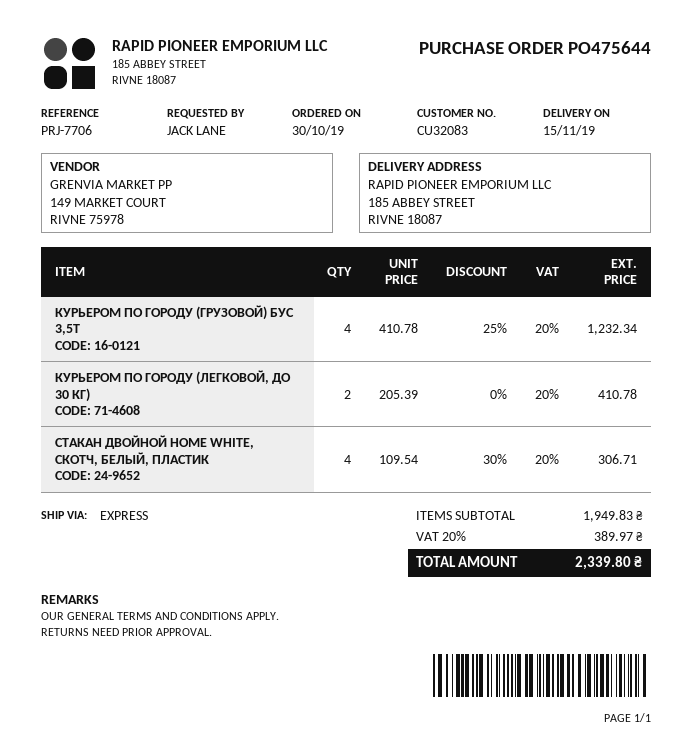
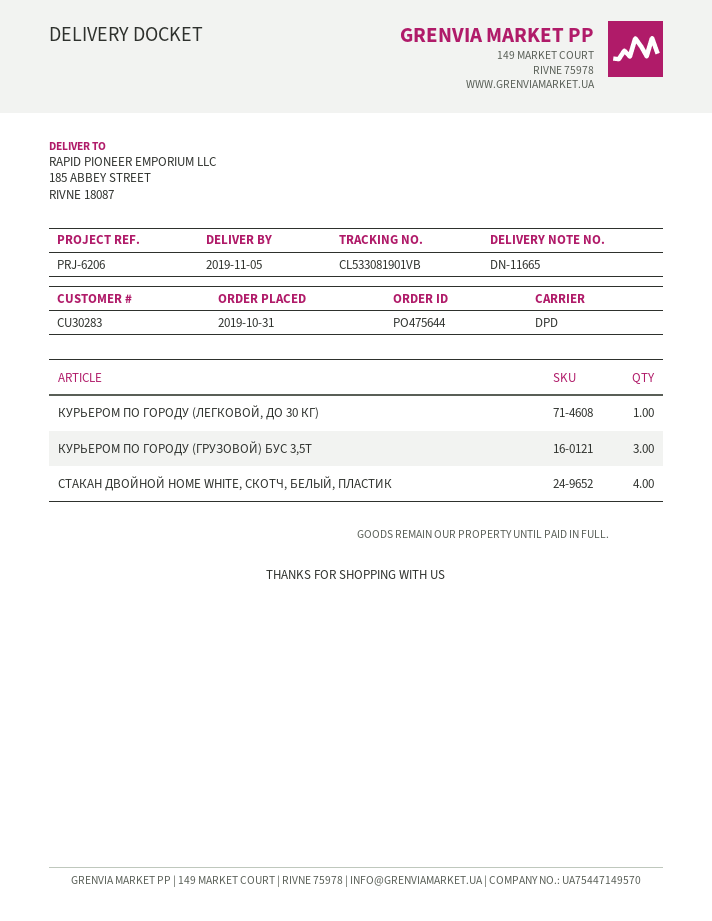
order date: 2019-10-30 -> 2019-10-31
delivery date: 2019-11-15 -> 2019-11-05
customer number: CU32083 -> CU30283
reference: PRJ-7706 -> PRJ-6206
shipping method: express -> DPD
КУРЬЕРОМ ПО ГОРОДУ (ГРУЗОВОЙ) БУС 3,5Т: 4 -> 3
КУРЬЕРОМ ПО ГОРОДУ (ЛЕГКОВОЙ, ДО 30 КГ): 2 -> 1

